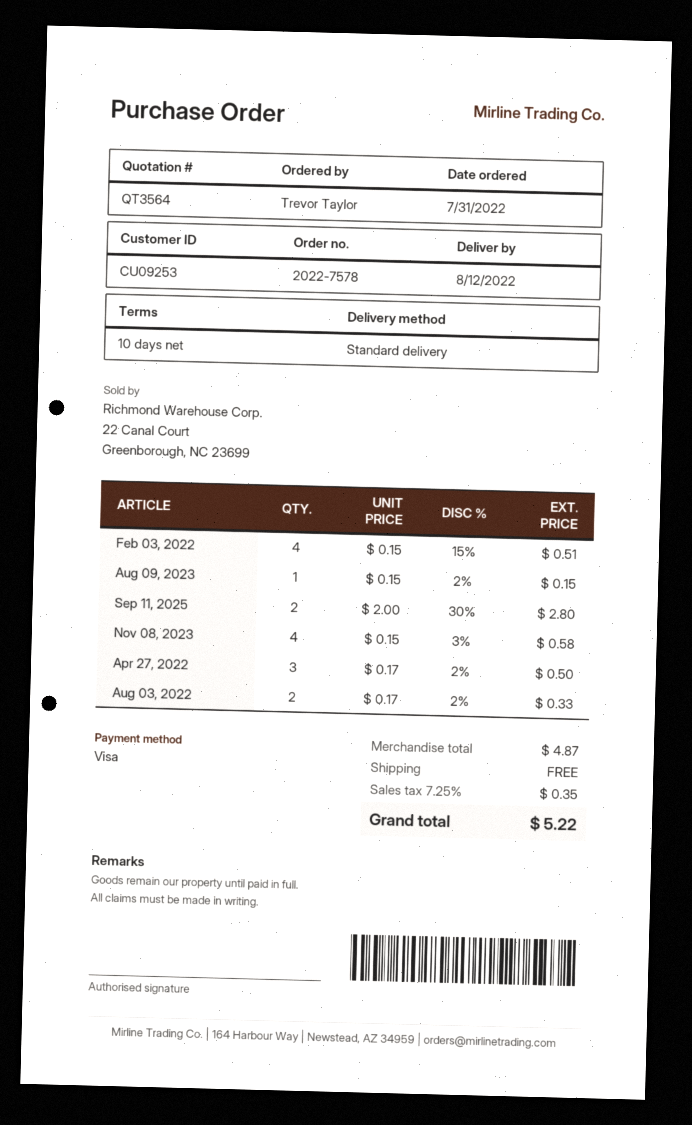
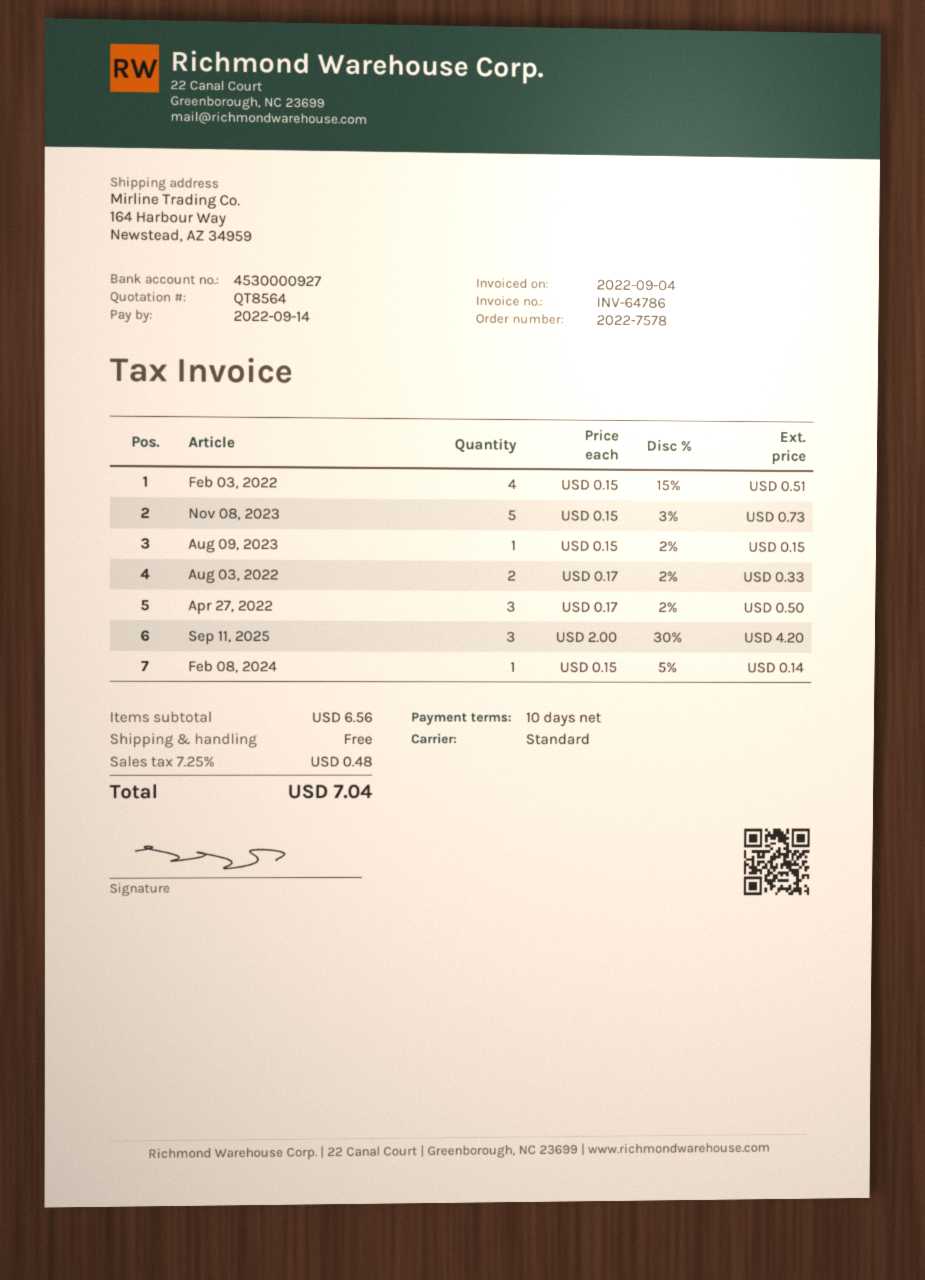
quote number: QT3564 -> QT8564
Sep 11, 2025: 2 x 2.00 - 30% = 2.80 -> 3 x 2.00 - 30% = 4.20
Nov 08, 2023: 4 x 0.15 - 3% = 0.58 -> 5 x 0.15 - 3% = 0.73
Feb 08, 2024: none -> 1 x 0.15 - 5% = 0.14
subtotal: 4.87 -> 6.56
tax: 7.25% = 0.35 -> 7.25% = 0.48
total: 5.22 -> 7.04

